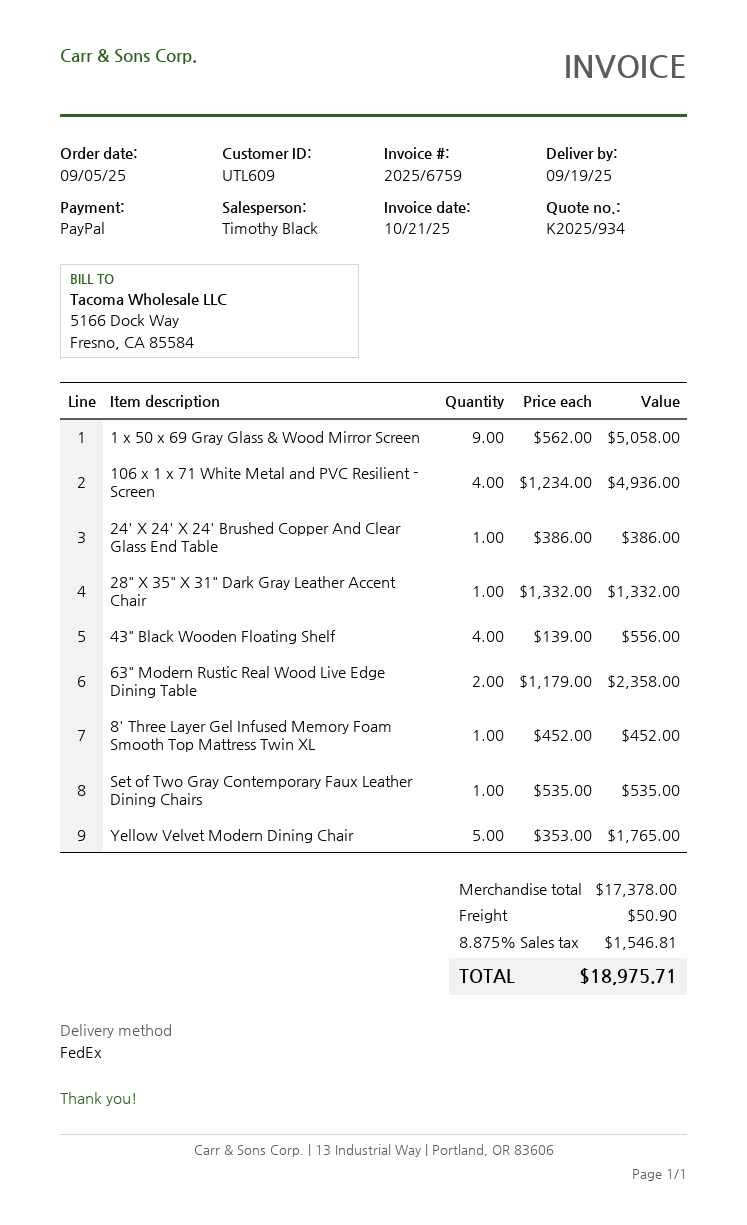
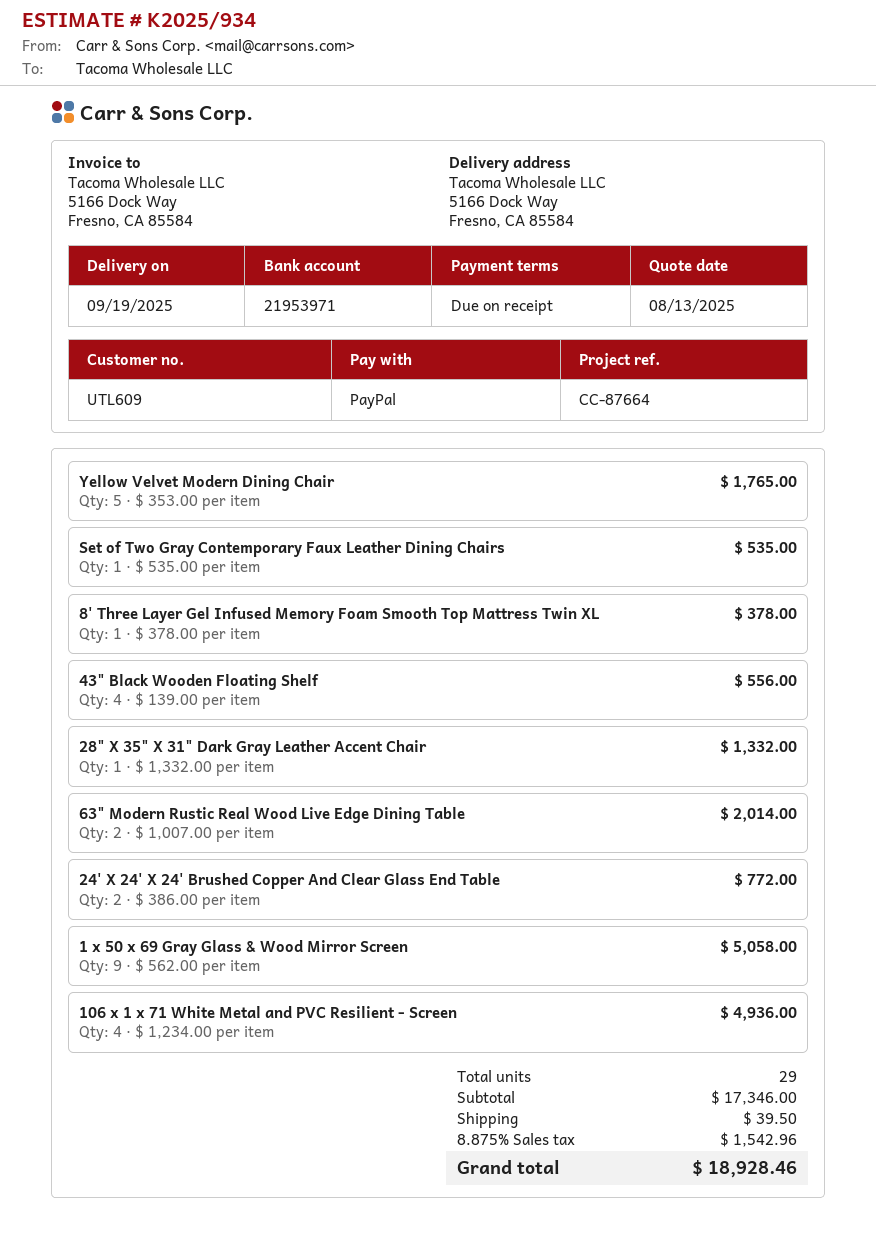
24' X 24' X 24' Brushed Copper And Clear Glass End Table: 1 x 386.00 = 386.00 -> 2 x 386.00 = 772.00
63" Modern Rustic Real Wood Live Edge Dining Table: 2 x 1179.00 = 2358.00 -> 2 x 1007.00 = 2014.00
8' Three Layer Gel Infused Memory Foam Smooth Top Mattress Twin XL: 1 x 452.00 = 452.00 -> 1 x 378.00 = 378.00
subtotal: 17378.00 -> 17346.00
shipping: 50.90 -> 39.50
tax: 8.875% = 1546.81 -> 8.875% = 1542.96
total: 18975.71 -> 18928.46

